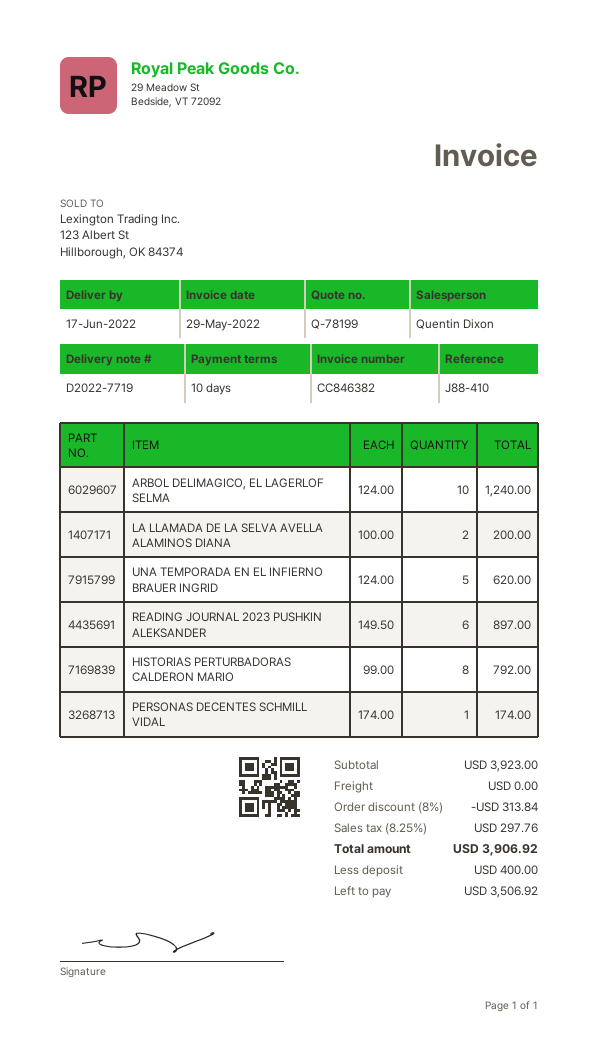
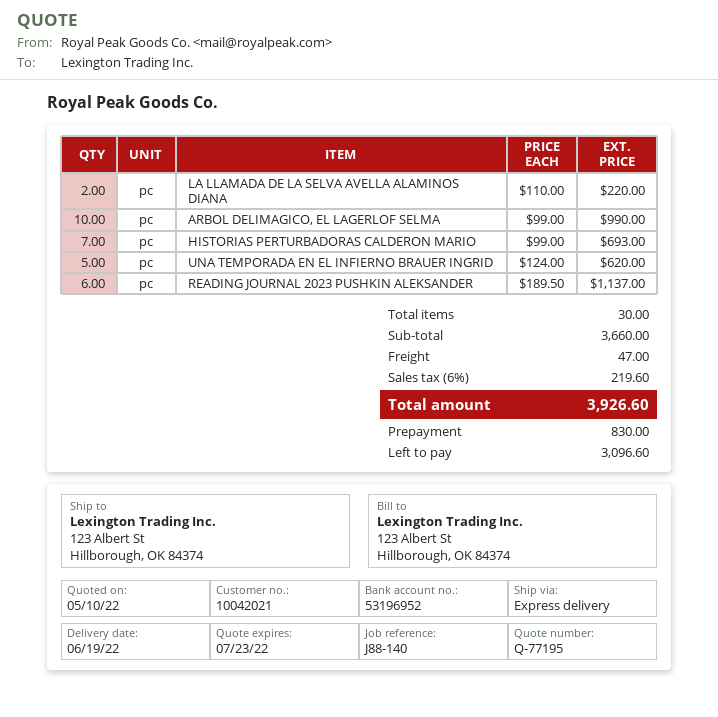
quote number: Q-78199 -> Q-77195
delivery date: 2022-06-17 -> 2022-06-19
reference: J88-410 -> J88-140
ARBOL DELIMAGICO, EL LAGERLOF SELMA: 10 x 124.00 = 1240.00 -> 10 x 99.00 = 990.00
LA LLAMADA DE LA SELVA AVELLA ALAMINOS DIANA: 2 x 100.00 = 200.00 -> 2 x 110.00 = 220.00
READING JOURNAL 2023 PUSHKIN ALEKSANDER: 6 x 149.50 = 897.00 -> 6 x 189.50 = 1137.00
HISTORIAS PERTURBADORAS CALDERON MARIO: 8 x 99.00 = 792.00 -> 7 x 99.00 = 693.00
PERSONAS DECENTES SCHMILL VIDAL: 1 x 174.00 = 174.00 -> none
subtotal: 3923.00 -> 3660.00
discount: 8% = 313.84 -> none
shipping: 0.00 -> 47.00
tax: 8.25% = 297.76 -> 6% = 219.60
total: 3906.92 -> 3926.60
deposit: 400.00 -> 830.00
balance: 3506.92 -> 3096.60

